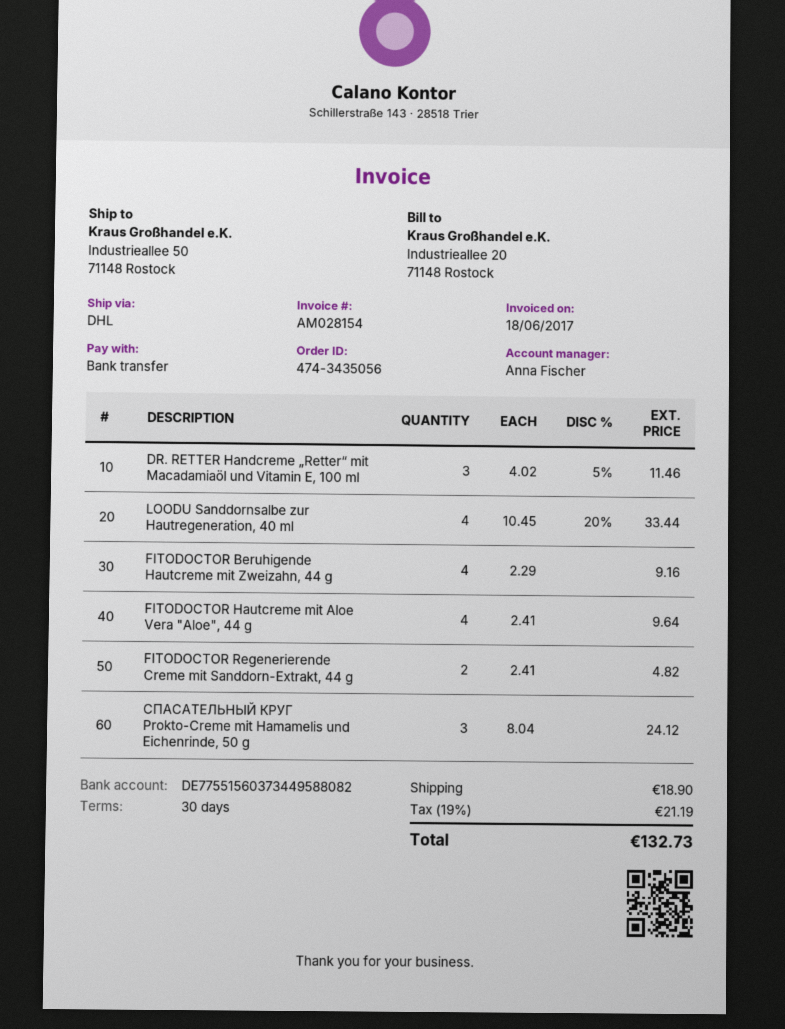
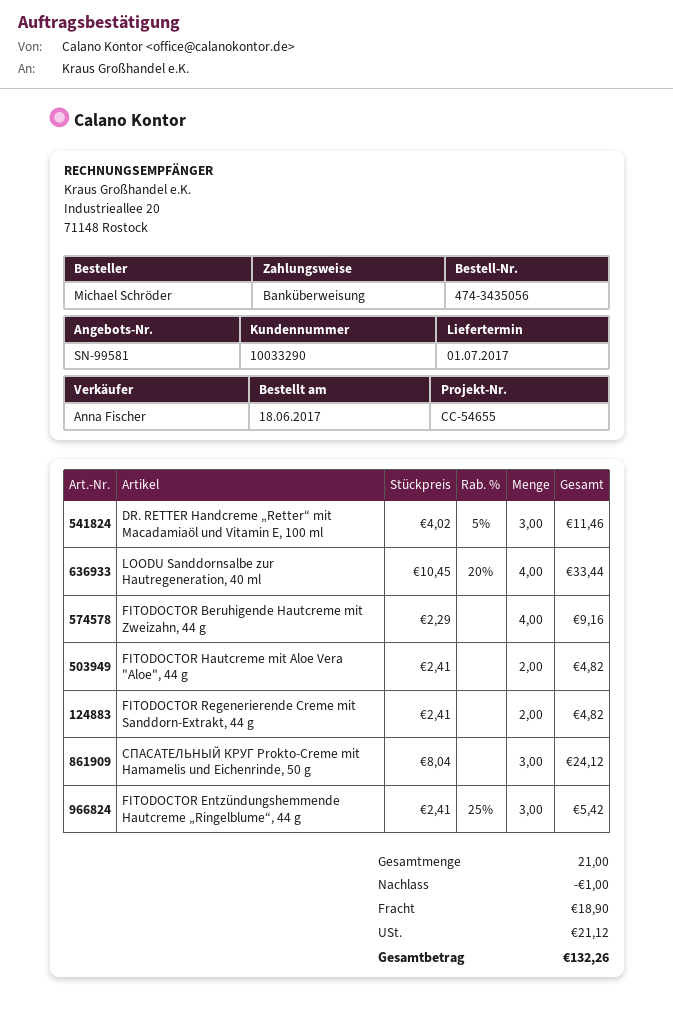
FITODOCTOR Hautcreme mit Aloe Vera "Aloe", 44 g: 4 x 2.41 = 9.64 -> 2 x 2.41 = 4.82
FITODOCTOR Entzündungshemmende Hautcreme „Ringelblume“, 44 g: none -> 3 x 2.41 - 25% = 5.42
discount: none -> 1.00
tax: 21.19 -> 21.12
total: 132.73 -> 132.26

